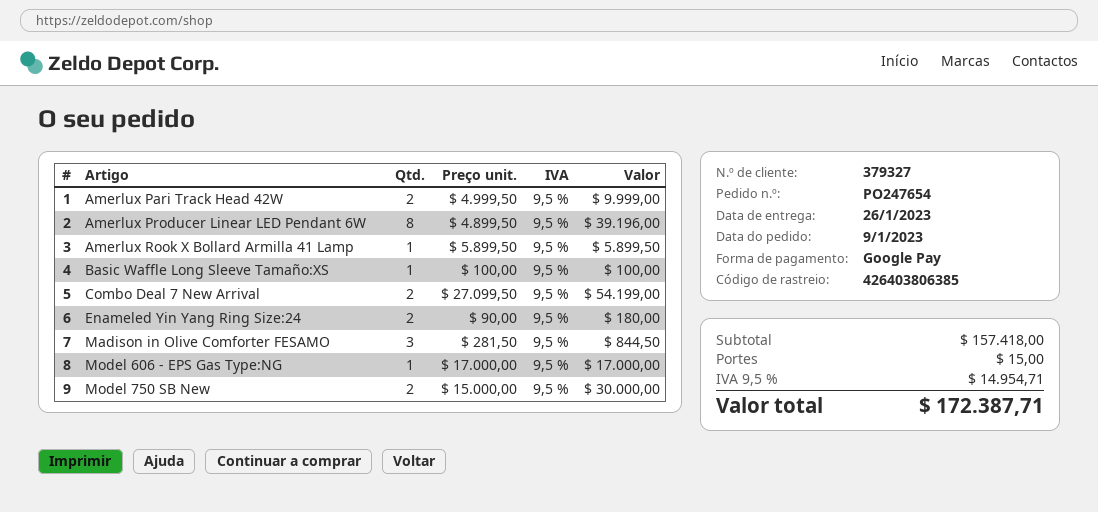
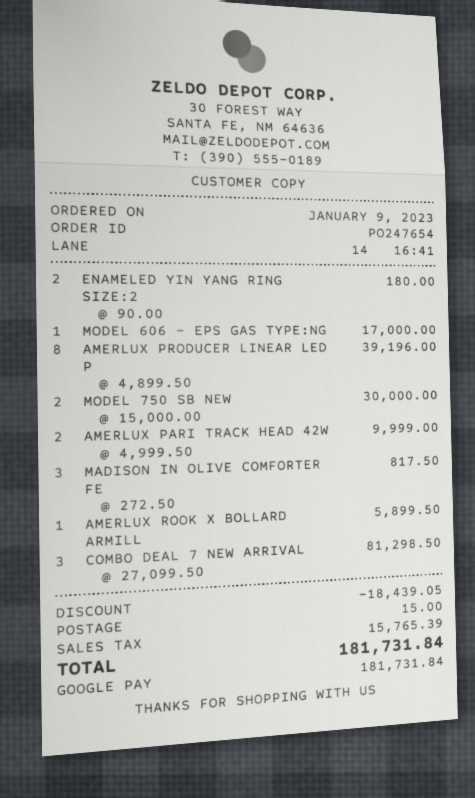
Basic Waffle Long Sleeve Tamaño:XS: 1 x 100.00 = 100.00 -> none
Combo Deal 7 New Arrival: 2 x 27099.50 = 54199.00 -> 3 x 27099.50 = 81298.50
Madison in Olive Comforter FESAMO: 3 x 281.50 = 844.50 -> 3 x 272.50 = 817.50
discount: none -> 18439.05
tax: 14954.71 -> 15765.39
total: 172387.71 -> 181731.84

